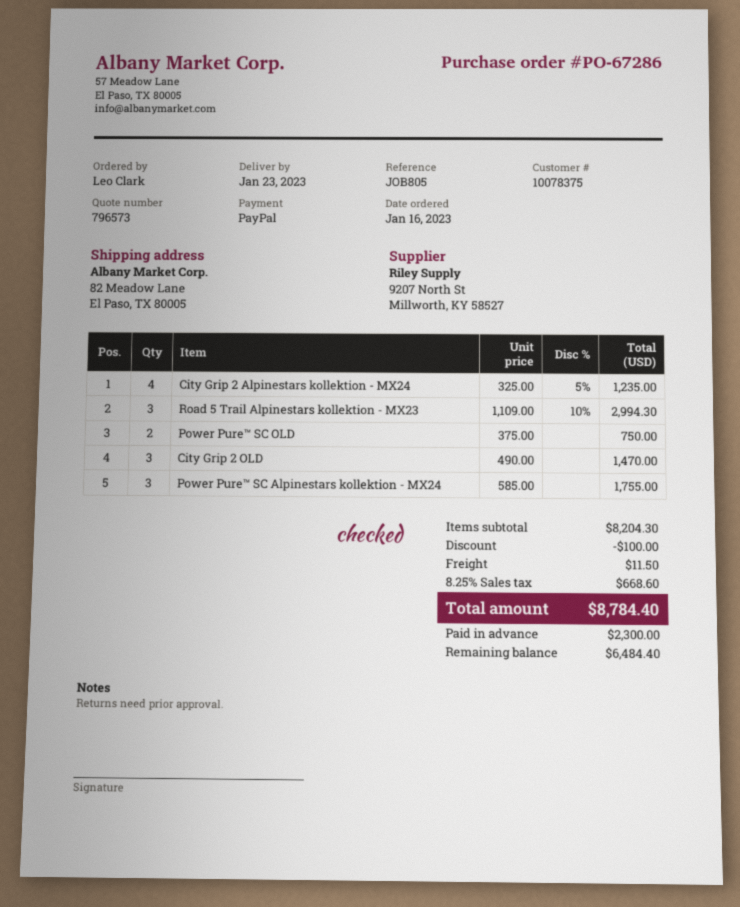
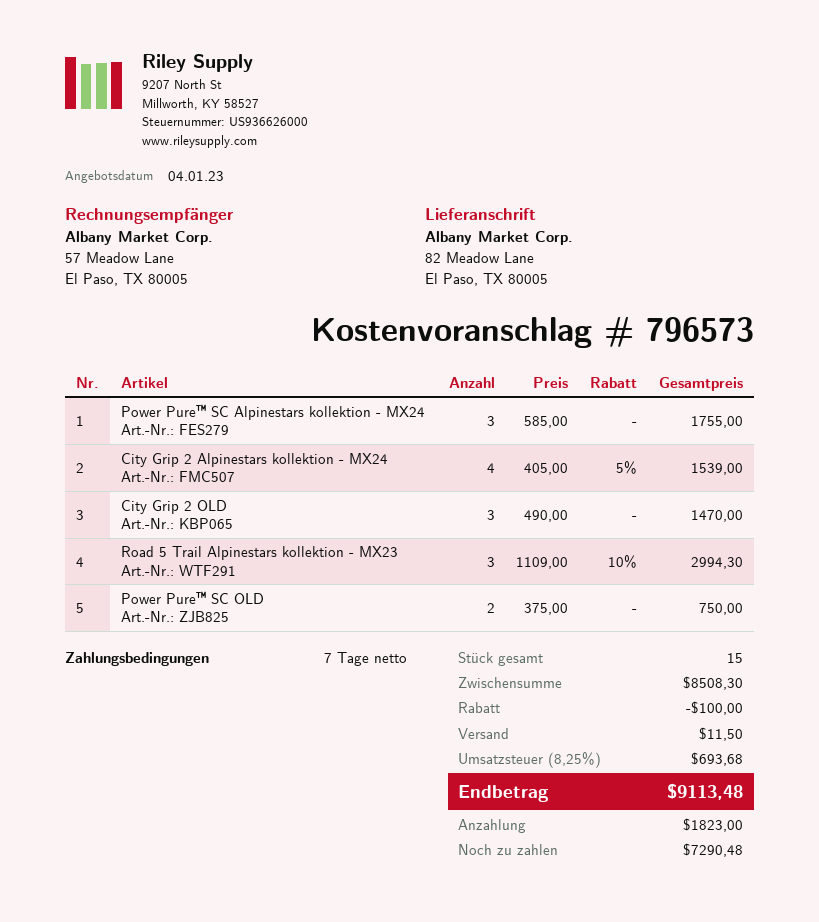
City Grip 2 Alpinestars kollektion - MX24: 4 x 325.00 - 5% = 1235.00 -> 4 x 405.00 - 5% = 1539.00
subtotal: 8204.30 -> 8508.30
tax: 8.25% = 668.60 -> 8.25% = 693.68
total: 8784.40 -> 9113.48
deposit: 2300.00 -> 1823.00
balance: 6484.40 -> 7290.48

